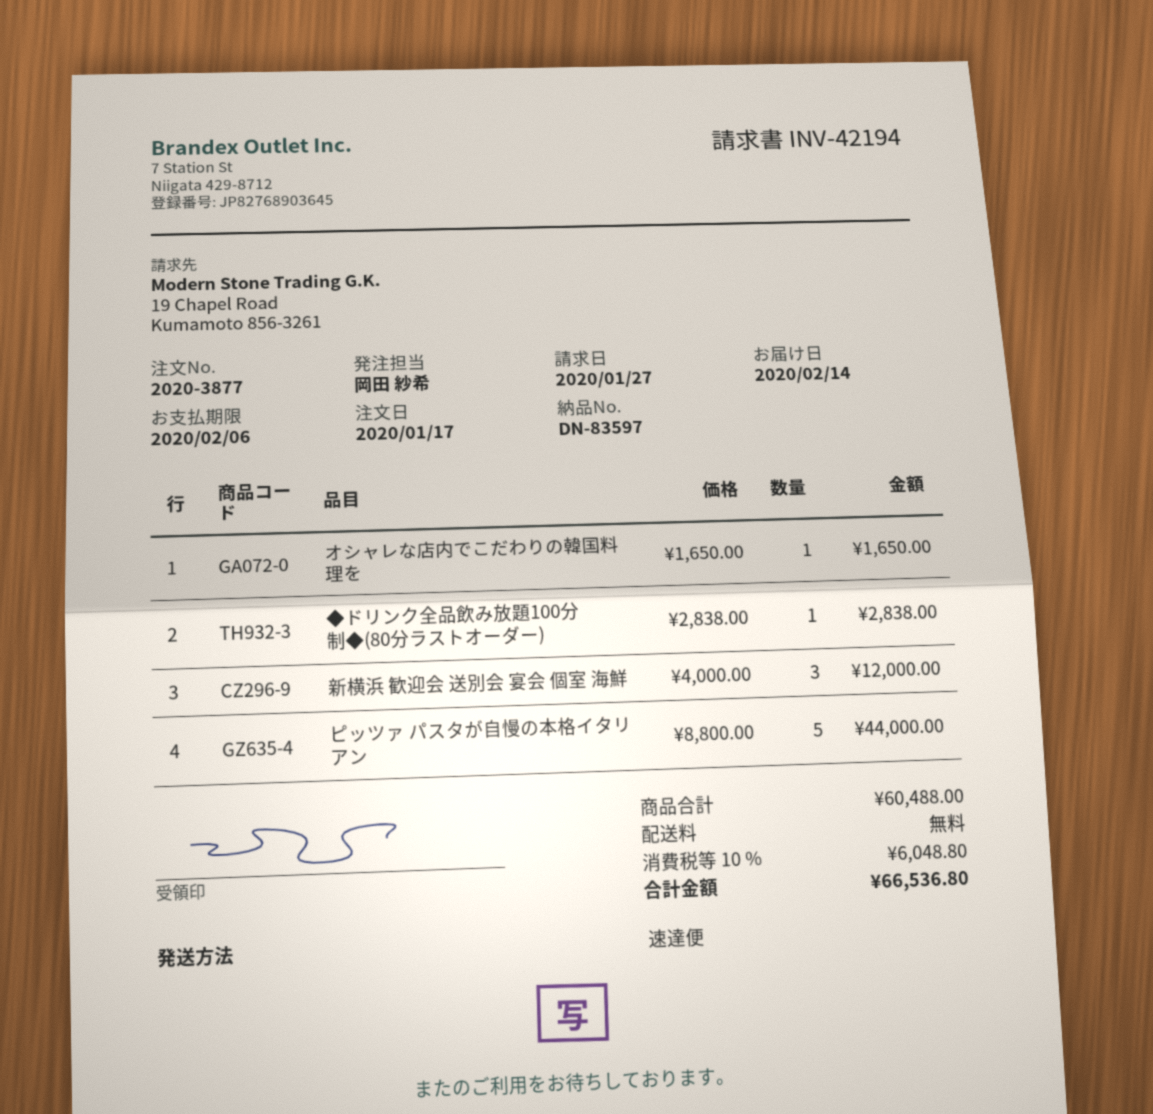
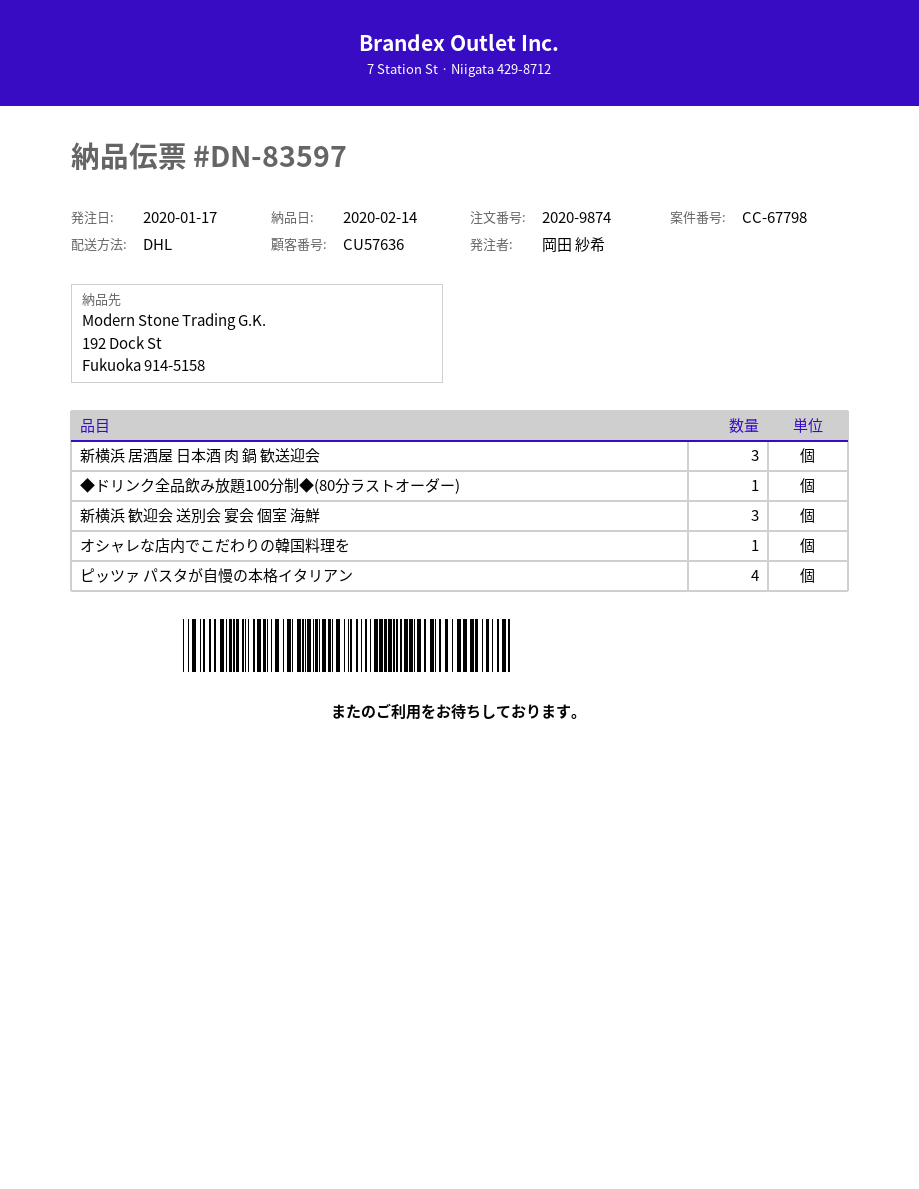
order number: 2020-3877 -> 2020-9874
shipping method: express -> DHL
ピッツァ パスタが自慢の本格イタリアン: 5 -> 4
新横浜 居酒屋 日本酒 肉 鍋 歓送迎会: none -> 3

